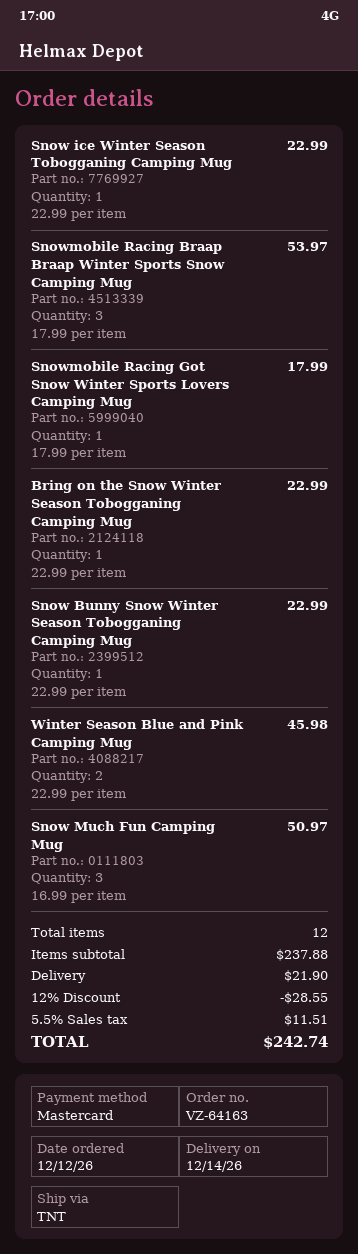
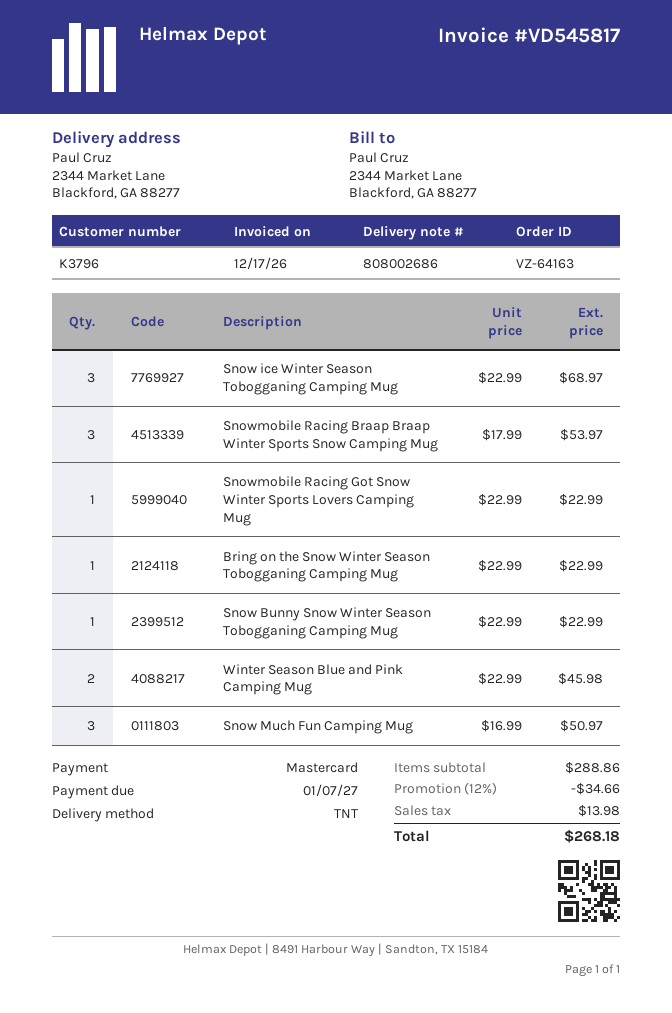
Snow ice Winter Season Tobogganing Camping Mug: 1 x 22.99 = 22.99 -> 3 x 22.99 = 68.97
Snowmobile Racing Got Snow Winter Sports Lovers Camping Mug: 1 x 17.99 = 17.99 -> 1 x 22.99 = 22.99
subtotal: 237.88 -> 288.86
discount: 12% = 28.55 -> 12% = 34.66
shipping: 21.90 -> none
tax: 11.51 -> 13.98
total: 242.74 -> 268.18

